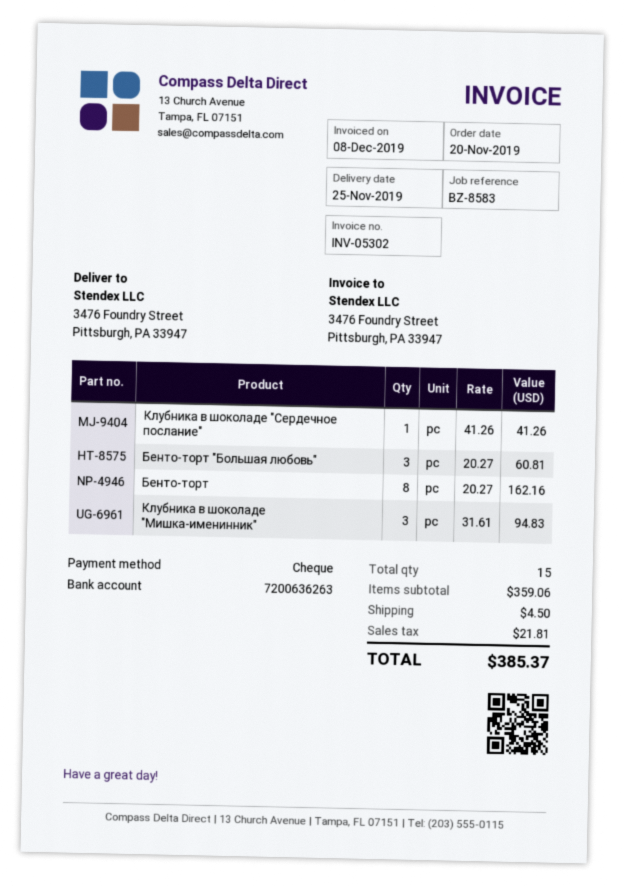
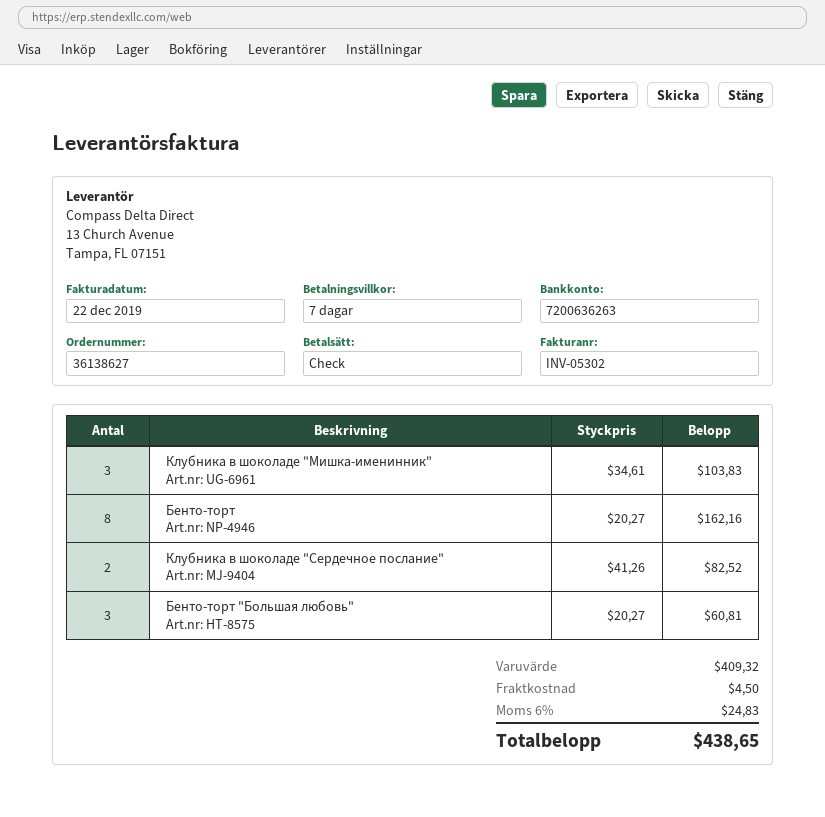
invoice date: 2019-12-08 -> 2019-12-22
Клубника в шоколаде "Сердечное послание": 1 x 41.26 = 41.26 -> 2 x 41.26 = 82.52
Клубника в шоколаде "Мишка-именинник": 3 x 31.61 = 94.83 -> 3 x 34.61 = 103.83
subtotal: 359.06 -> 409.32
tax: 21.81 -> 24.83
total: 385.37 -> 438.65

